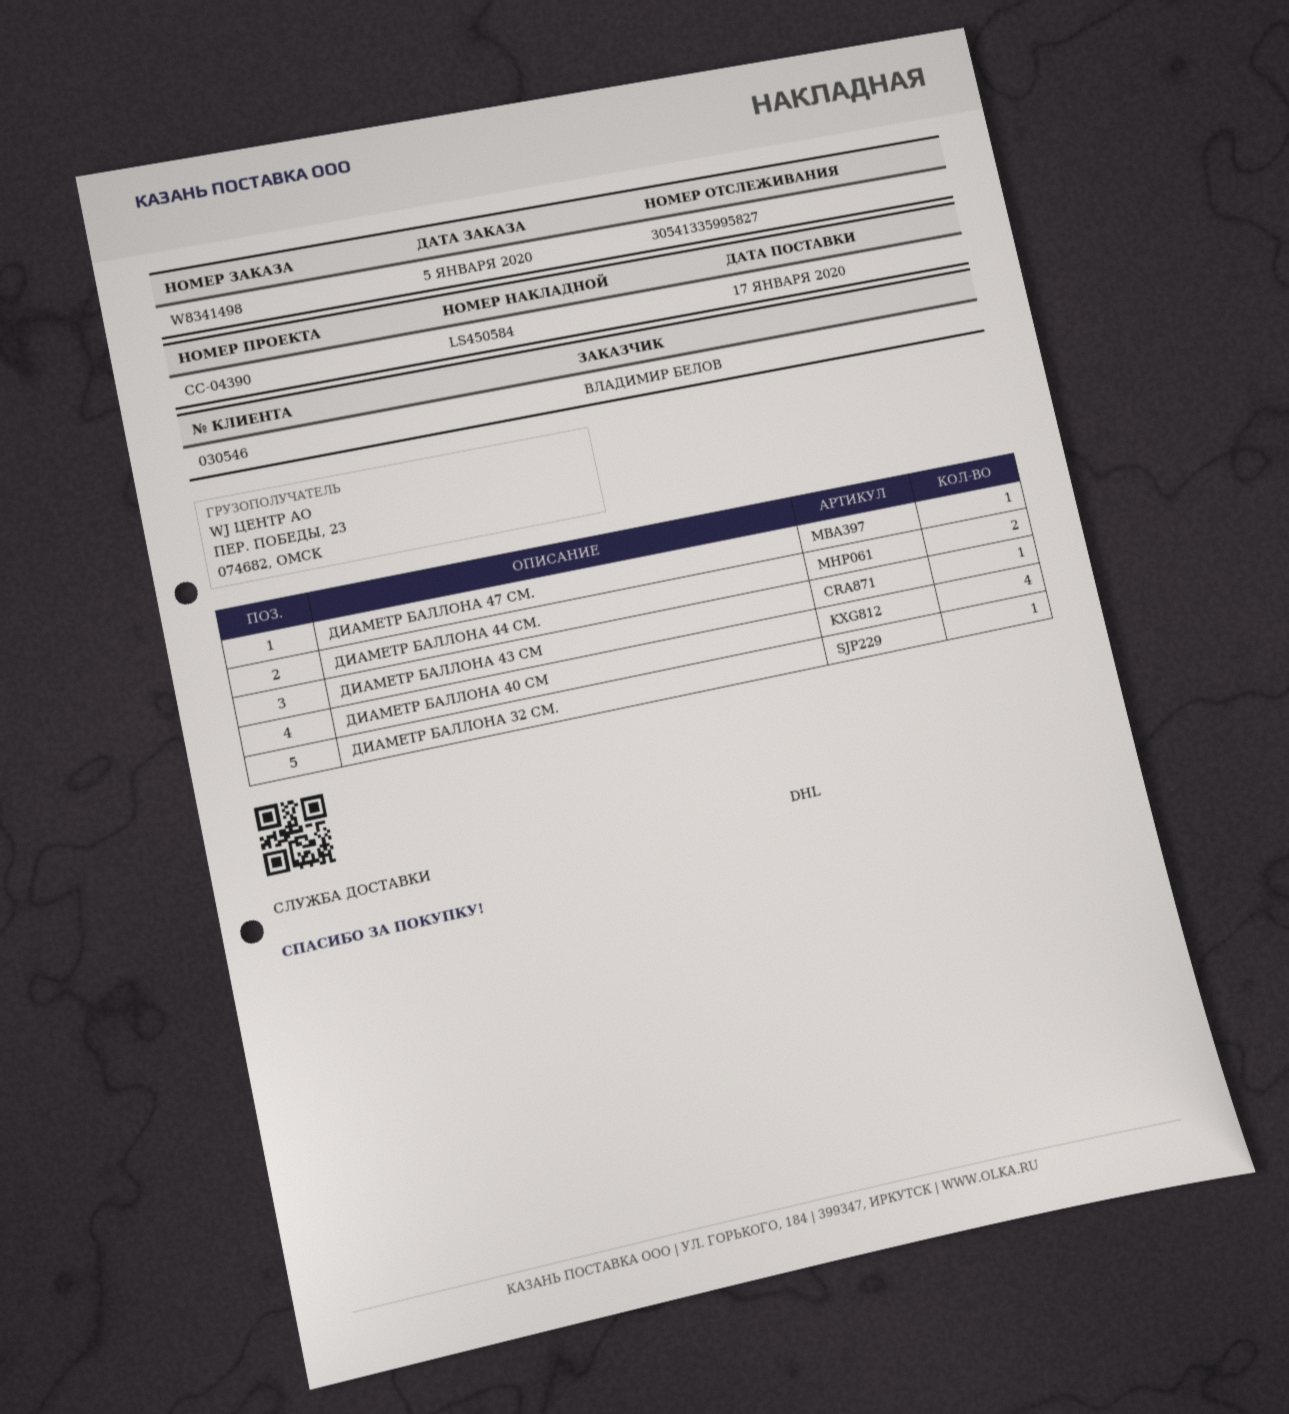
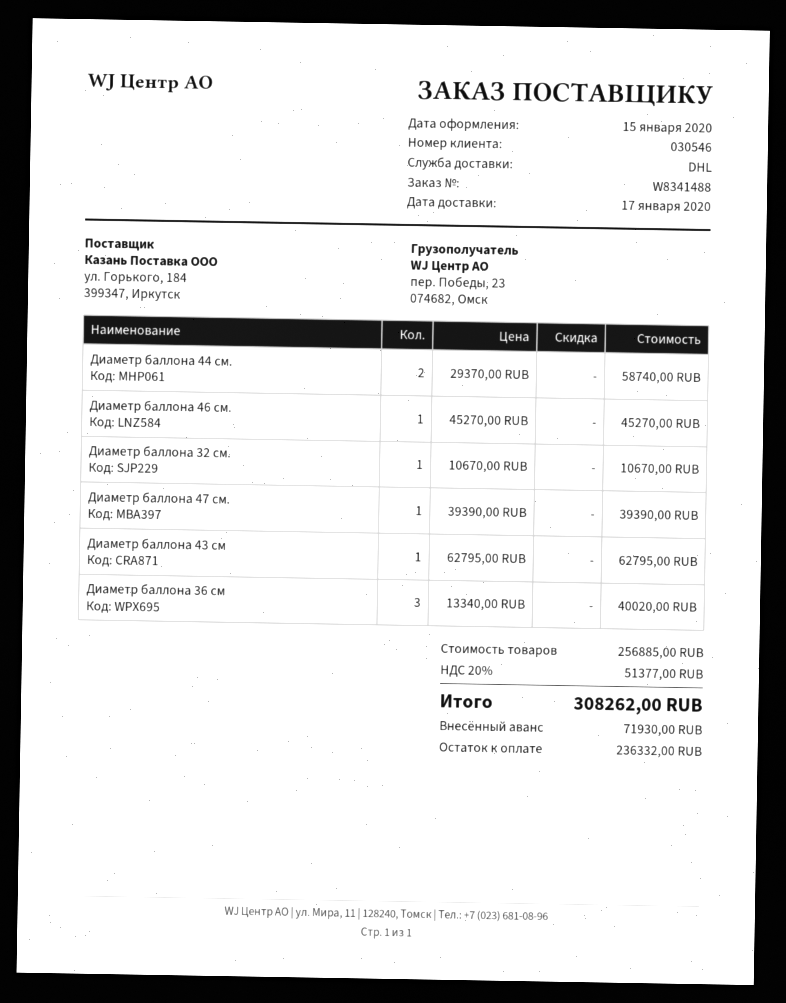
order number: W8341498 -> W8341488
order date: 2020-01-05 -> 2020-01-15
ДИАМЕТР БАЛЛОНА 40 СМ: 4 -> none
Диаметр баллона 46 см.: none -> 1
Диаметр баллона 36 см: none -> 3

